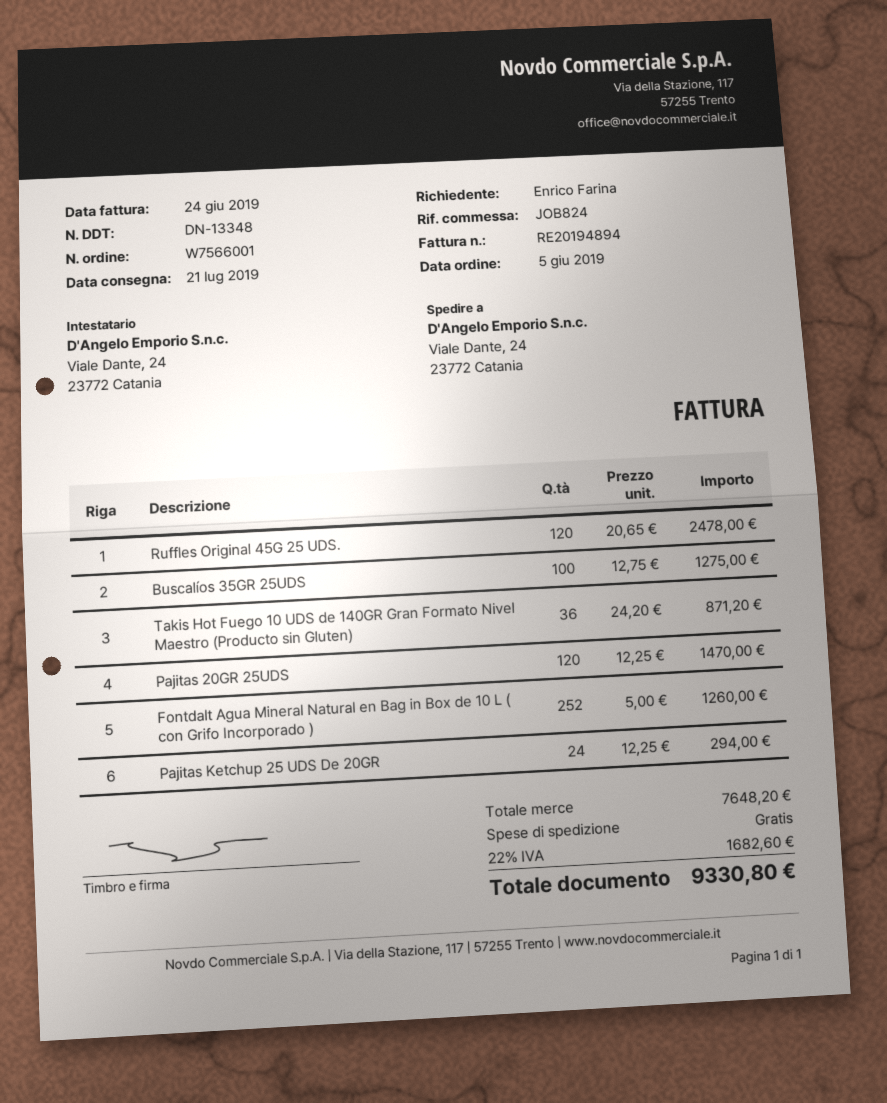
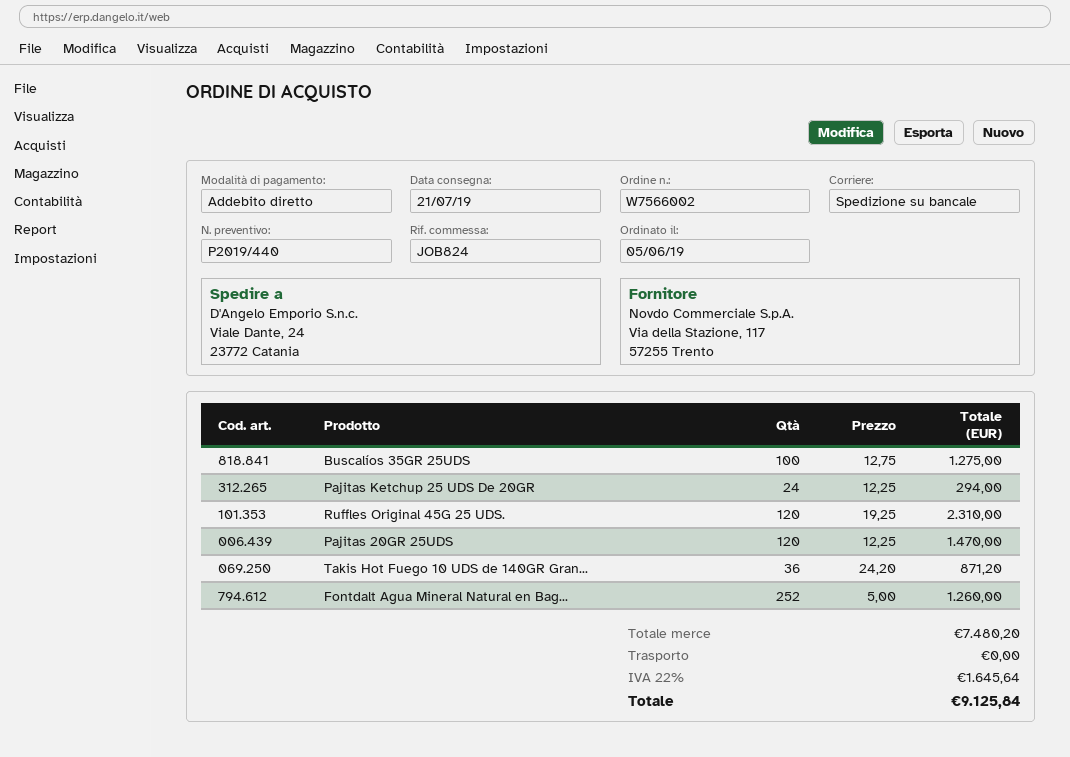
order number: W7566001 -> W7566002
Ruffles Original 45G 25 UDS.: 120 x 20.65 = 2478.00 -> 120 x 19.25 = 2310.00
subtotal: 7648.20 -> 7480.20
tax: 22% = 1682.60 -> 22% = 1645.64
total: 9330.80 -> 9125.84

